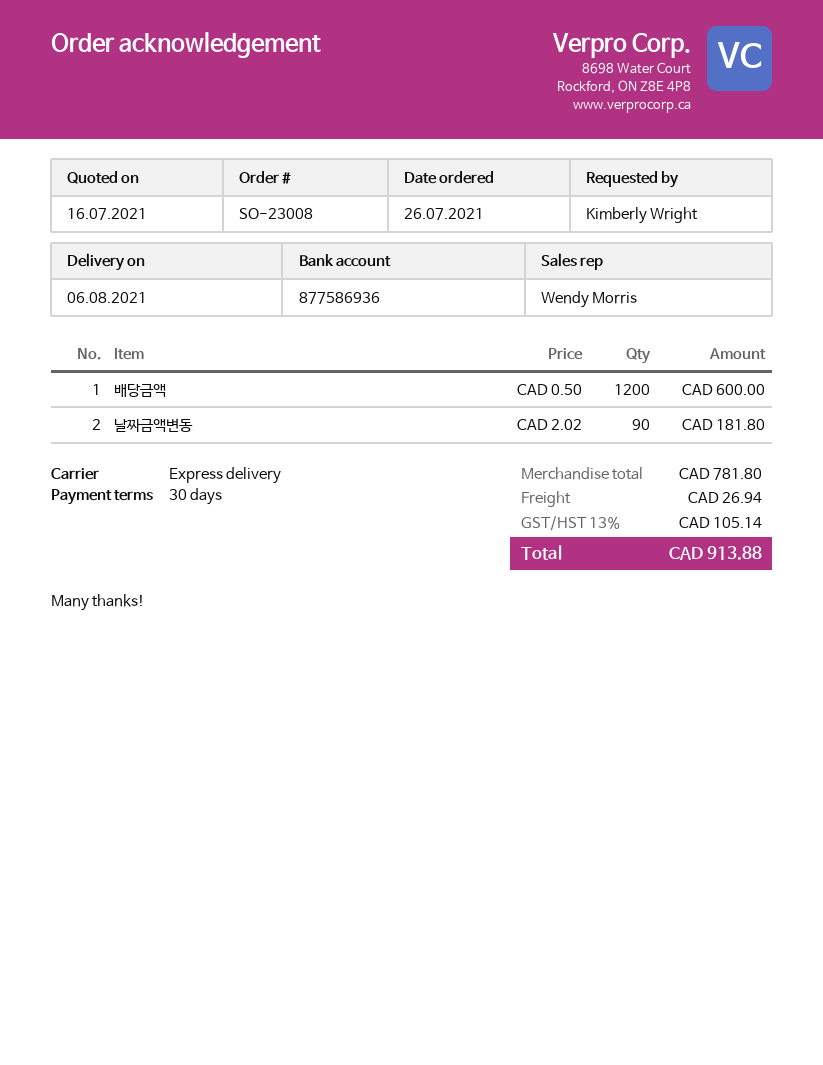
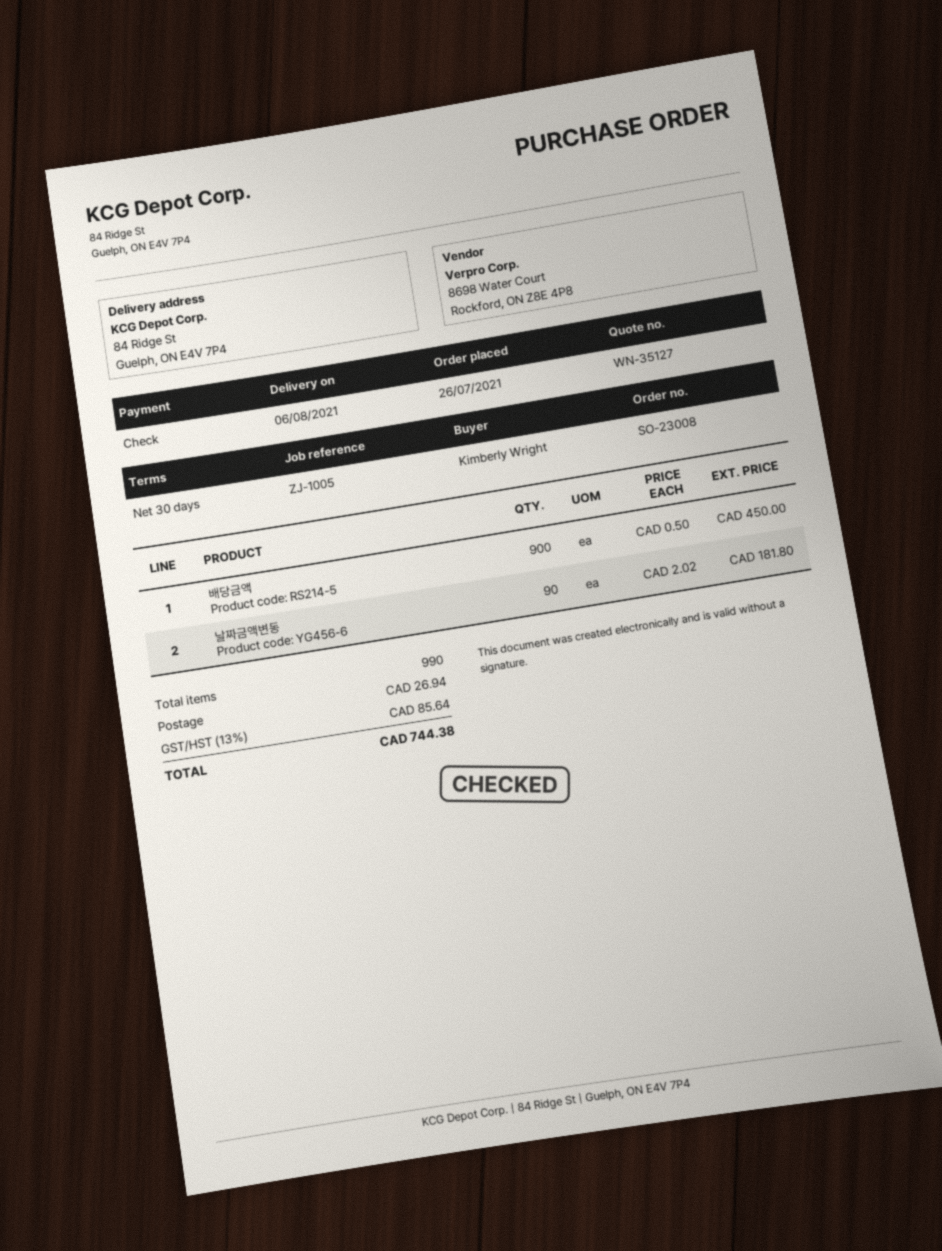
배당금액: 1200 x 0.50 = 600.00 -> 900 x 0.50 = 450.00
tax: 13% = 105.14 -> 13% = 85.64
total: 913.88 -> 744.38

